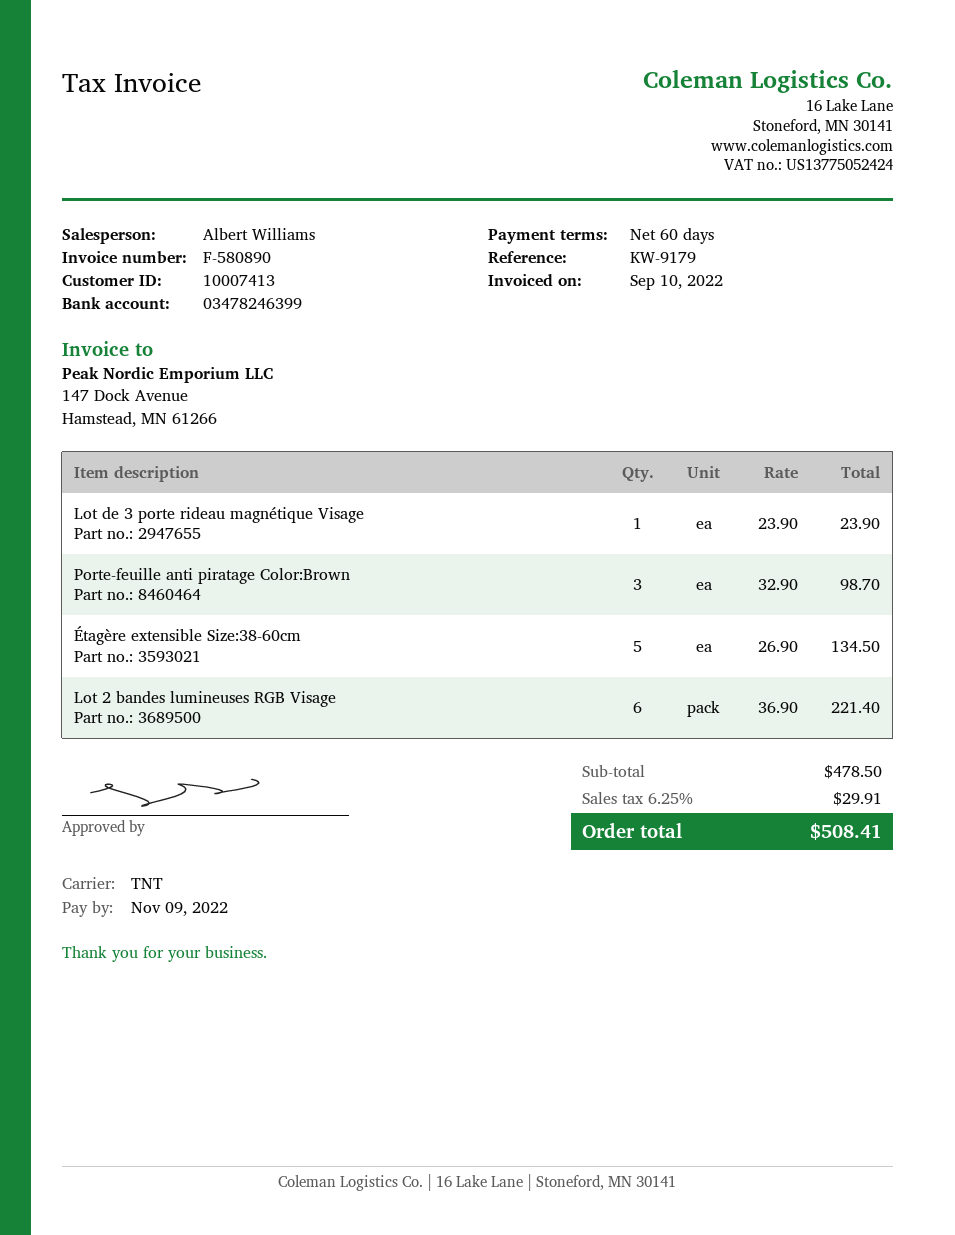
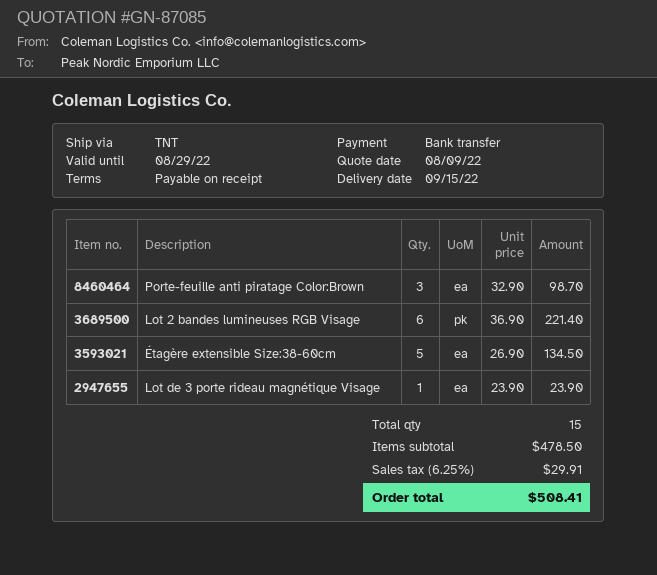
payment terms: 60 days -> on receipt

